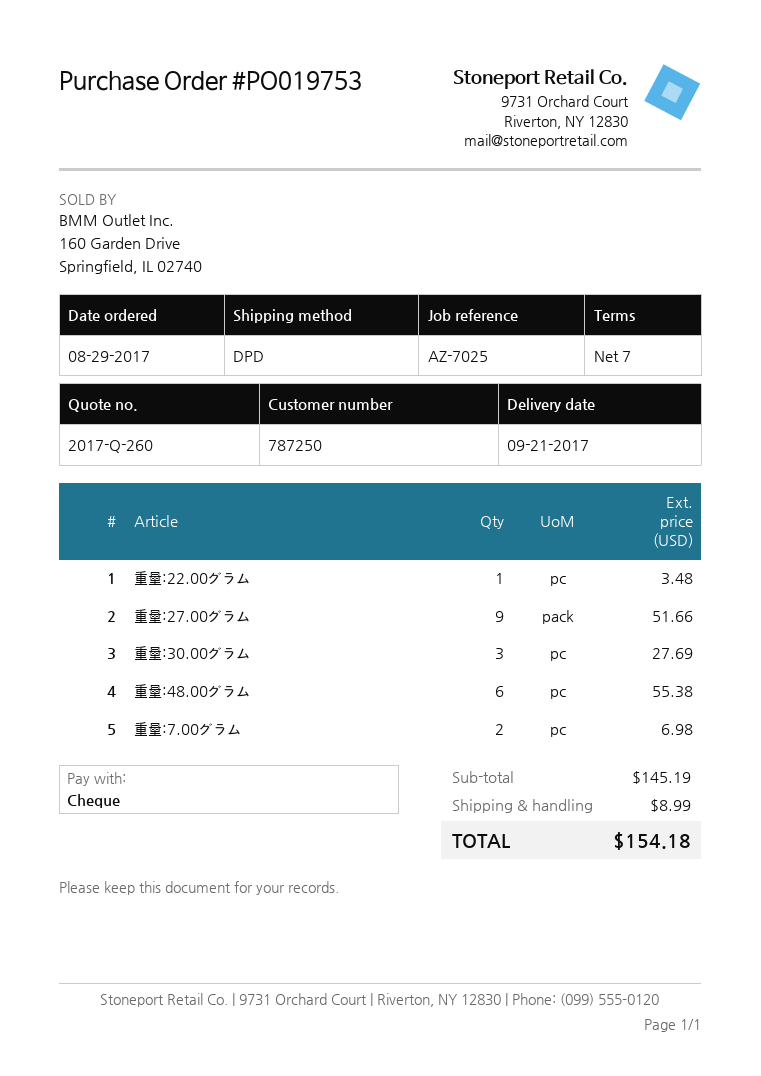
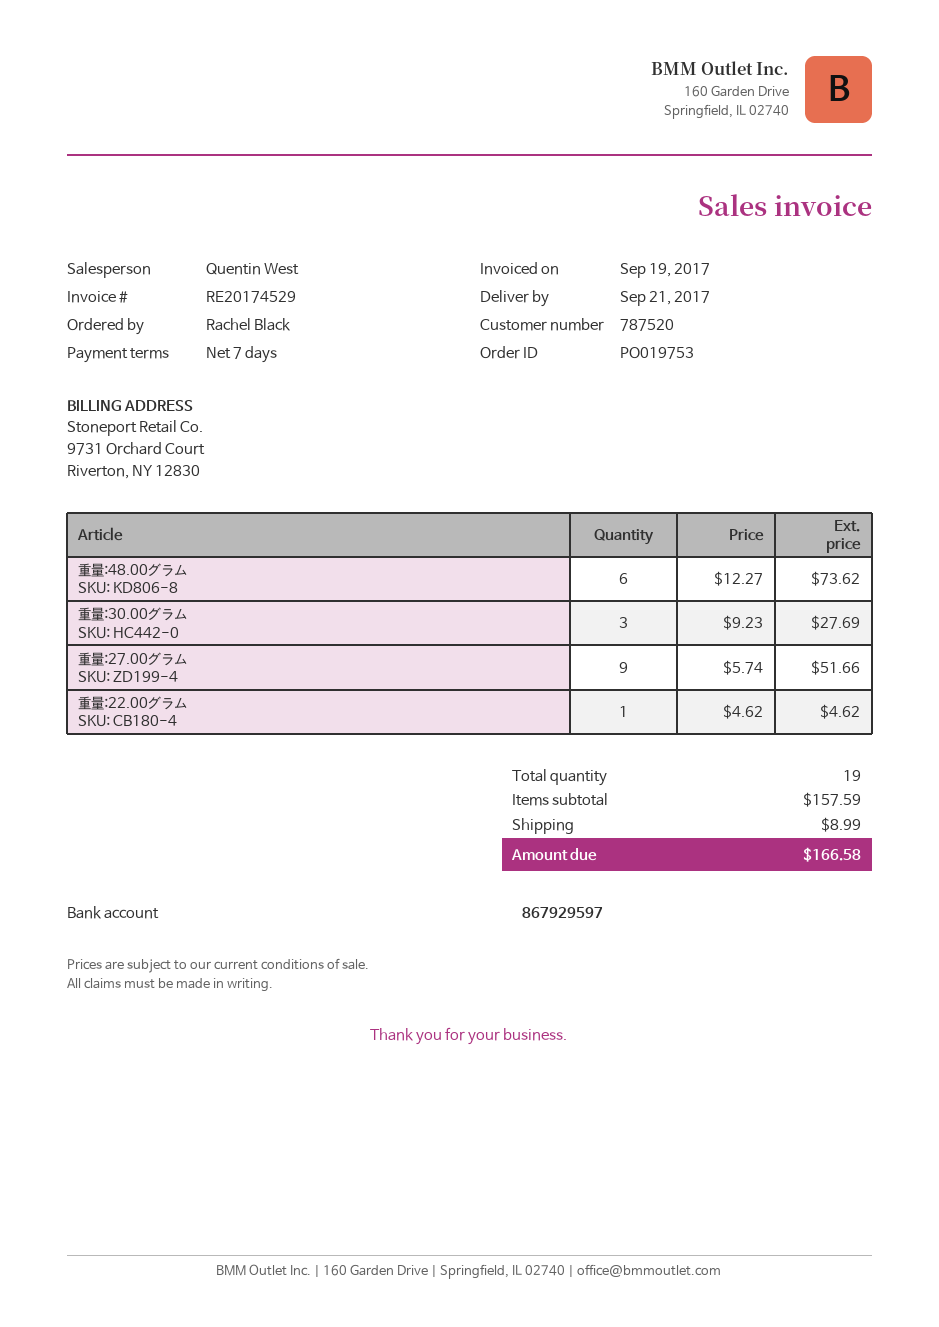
customer number: 787250 -> 787520
重量:22.00グラム: 1 for 3.48 -> 1 for 4.62
重量:48.00グラム: 6 for 55.38 -> 6 for 73.62
重量:7.00グラム: 2 for 6.98 -> none
subtotal: 145.19 -> 157.59
total: 154.18 -> 166.58

